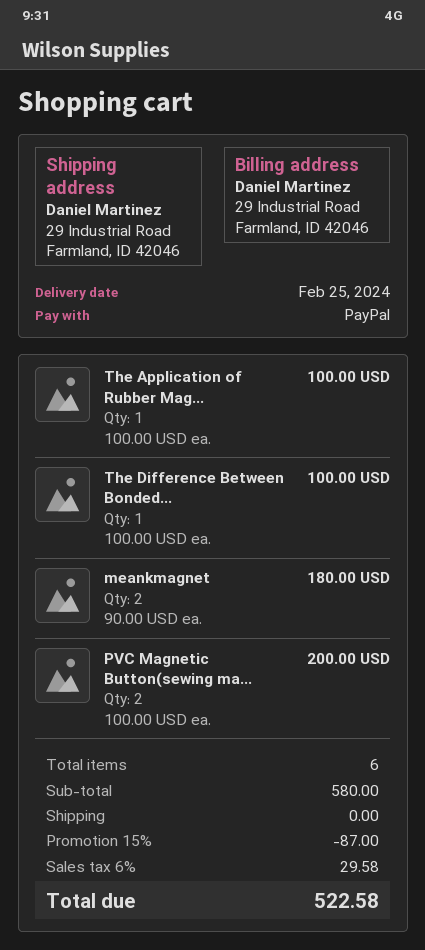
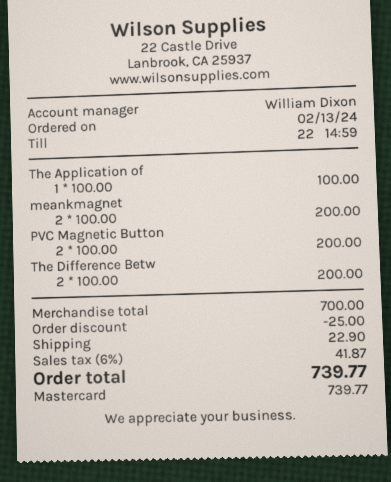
payment method: PayPal -> Mastercard
The Difference Between Bonded...: 1 x 100.00 = 100.00 -> 2 x 100.00 = 200.00
meankmagnet: 2 x 90.00 = 180.00 -> 2 x 100.00 = 200.00
subtotal: 580.00 -> 700.00
discount: 87.00 -> 25.00
shipping: 0.00 -> 22.90
tax: 6% = 29.58 -> 6% = 41.87
total: 522.58 -> 739.77

